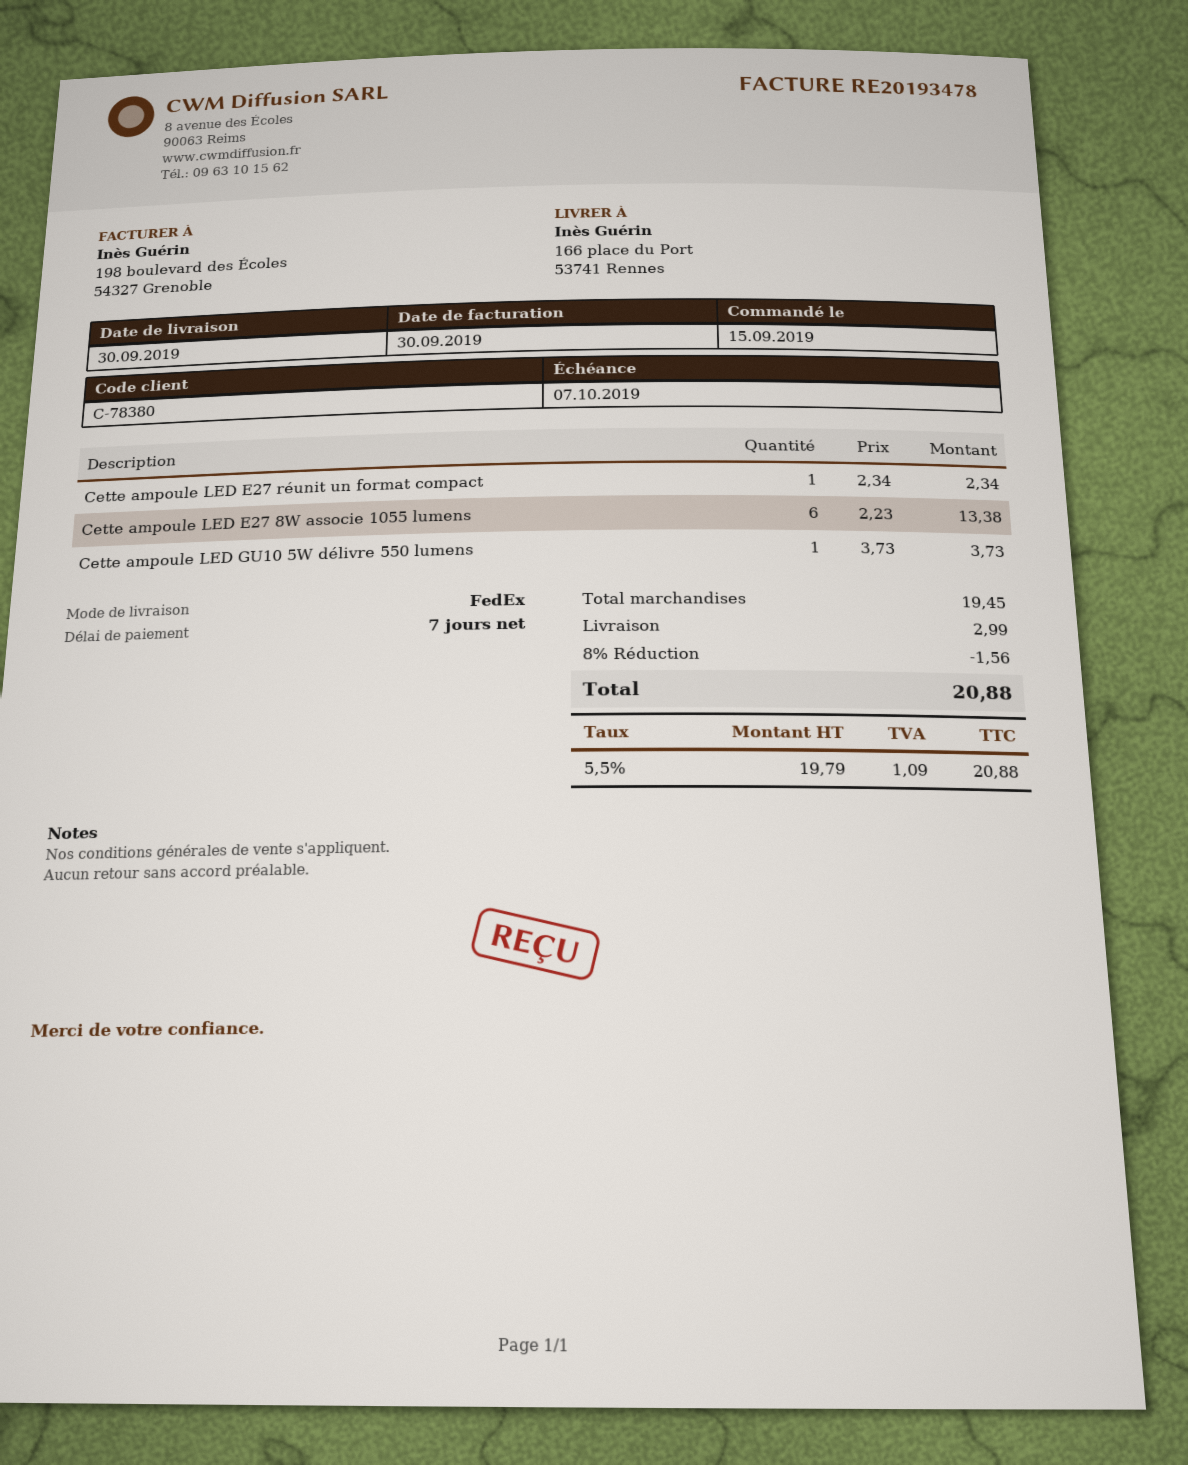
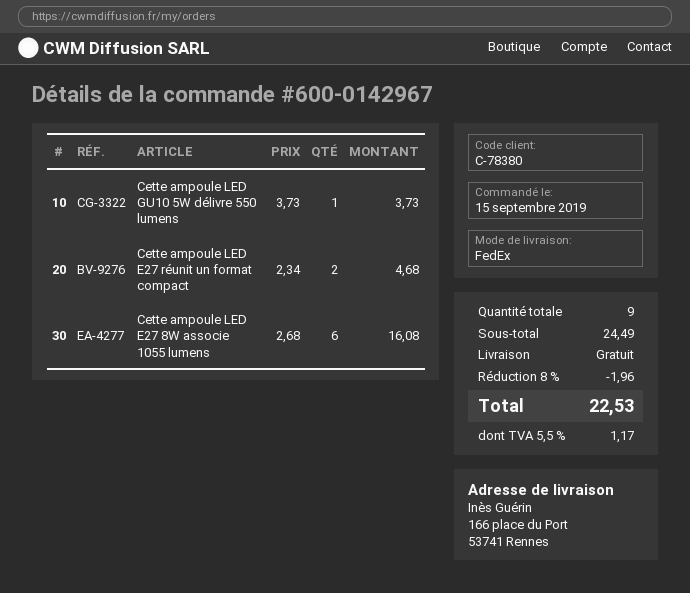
Cette ampoule LED E27 réunit un format compact: 1 x 2.34 = 2.34 -> 2 x 2.34 = 4.68
Cette ampoule LED E27 8W associe 1055 lumens: 6 x 2.23 = 13.38 -> 6 x 2.68 = 16.08
subtotal: 19.45 -> 24.49
discount: 8% = 1.56 -> 8% = 1.96
shipping: 2.99 -> 0.00
tax: 5.5% = 1.09 -> 5.5% = 1.17
total: 20.88 -> 22.53

